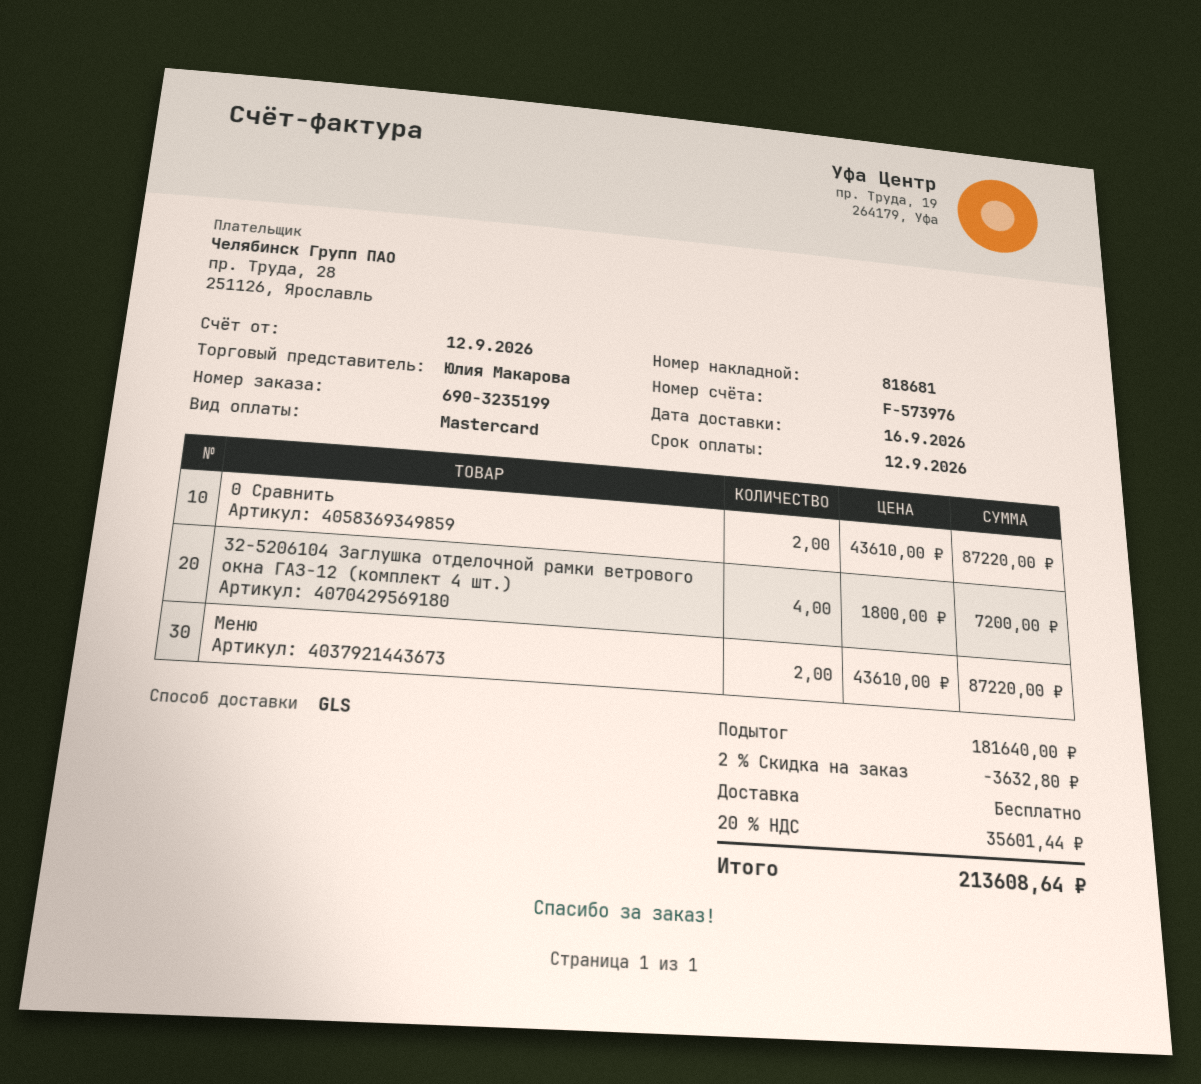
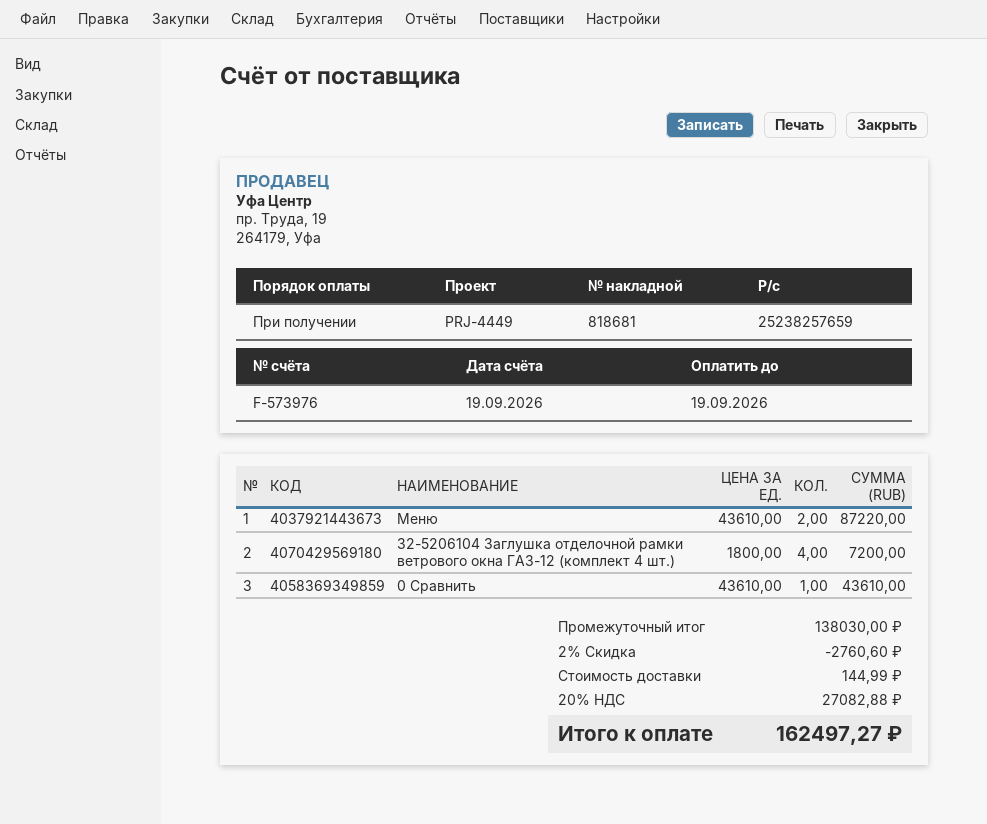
invoice date: 2026-09-12 -> 2026-09-19
due date: 2026-09-12 -> 2026-09-19
0 Сравнить: 2 x 43610.00 = 87220.00 -> 1 x 43610.00 = 43610.00
subtotal: 181640.00 -> 138030.00
discount: 2% = 3632.80 -> 2% = 2760.60
shipping: 0.00 -> 144.99
tax: 20% = 35601.44 -> 20% = 27082.88
total: 213608.64 -> 162497.27

